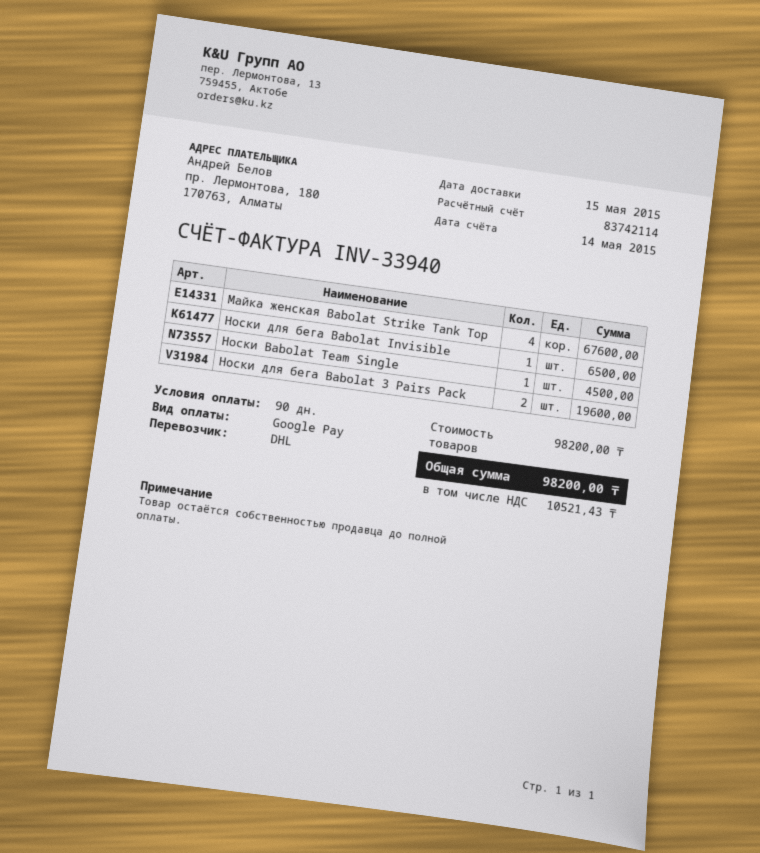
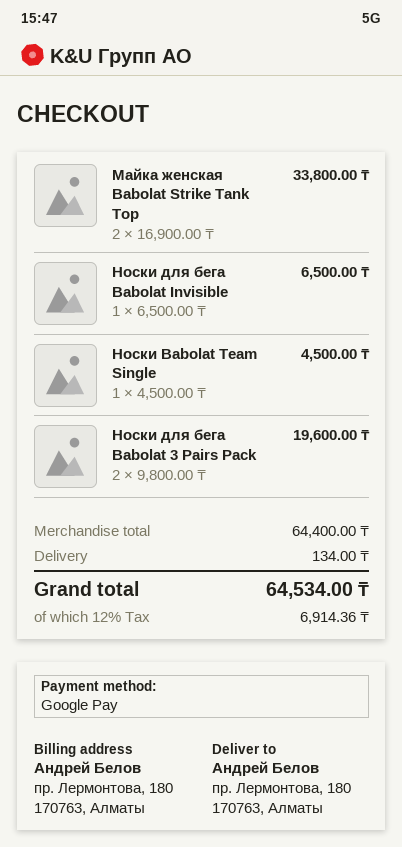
Майка женская Babolat Strike Tank Top: 4 for 67600.00 -> 2 for 33800.00
subtotal: 98200.00 -> 64400.00
shipping: none -> 134.00
tax: 10521.43 -> 6914.36
total: 98200.00 -> 64534.00

